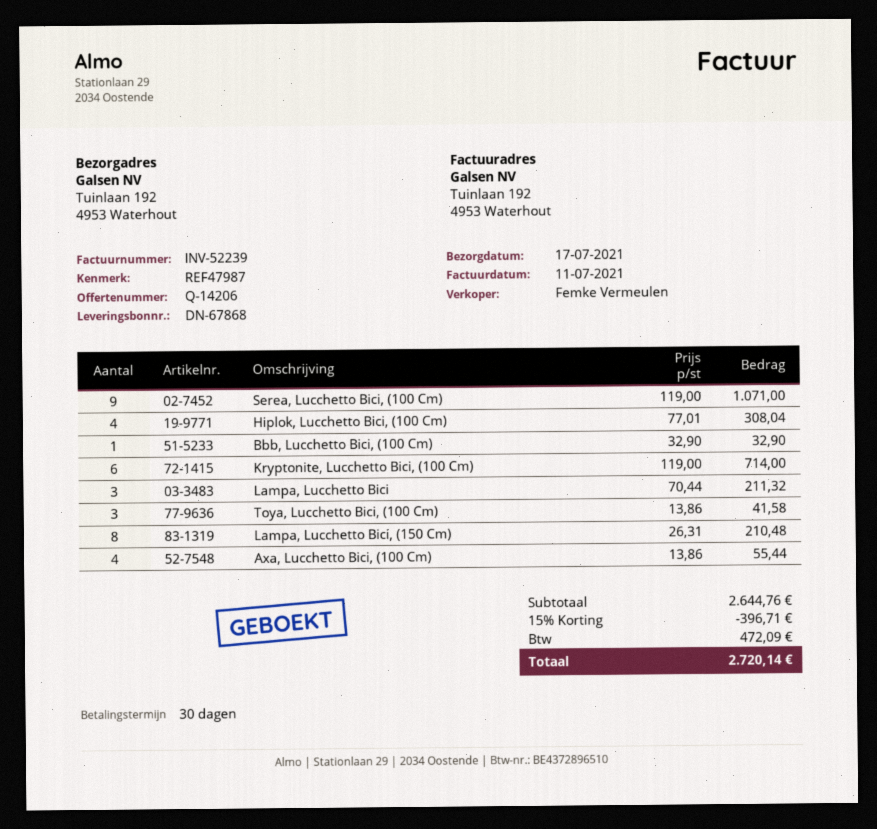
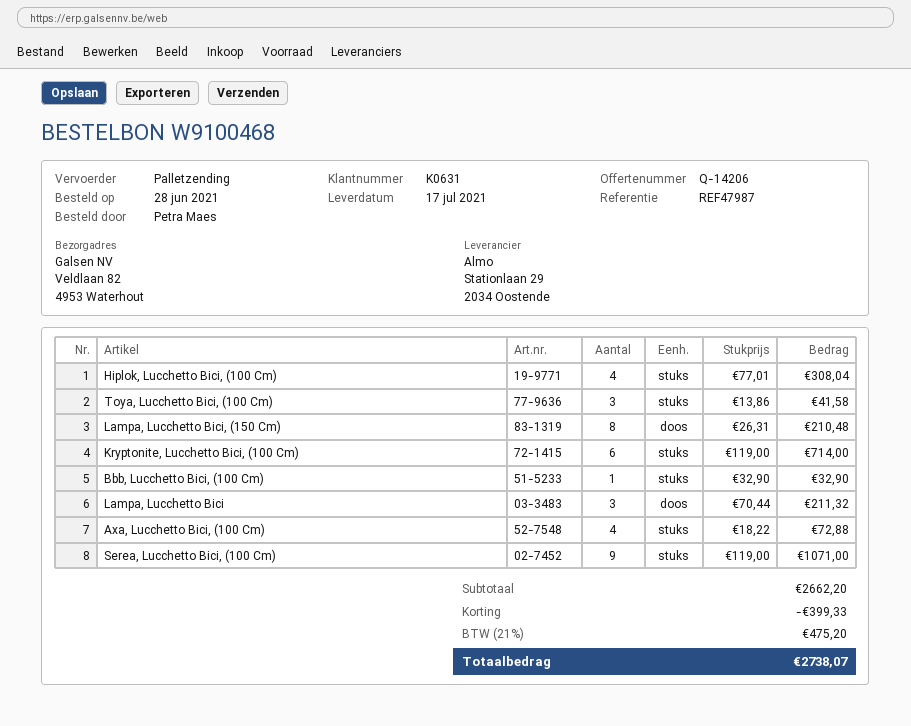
ship to: Tuinlaan 192, 4953 Waterhout -> Veldlaan 82, 4953 Waterhout
Axa, Lucchetto Bici, (100 Cm): 4 x 13.86 = 55.44 -> 4 x 18.22 = 72.88
subtotal: 2644.76 -> 2662.20
discount: 396.71 -> 399.33
tax: 472.09 -> 475.20
total: 2720.14 -> 2738.07

